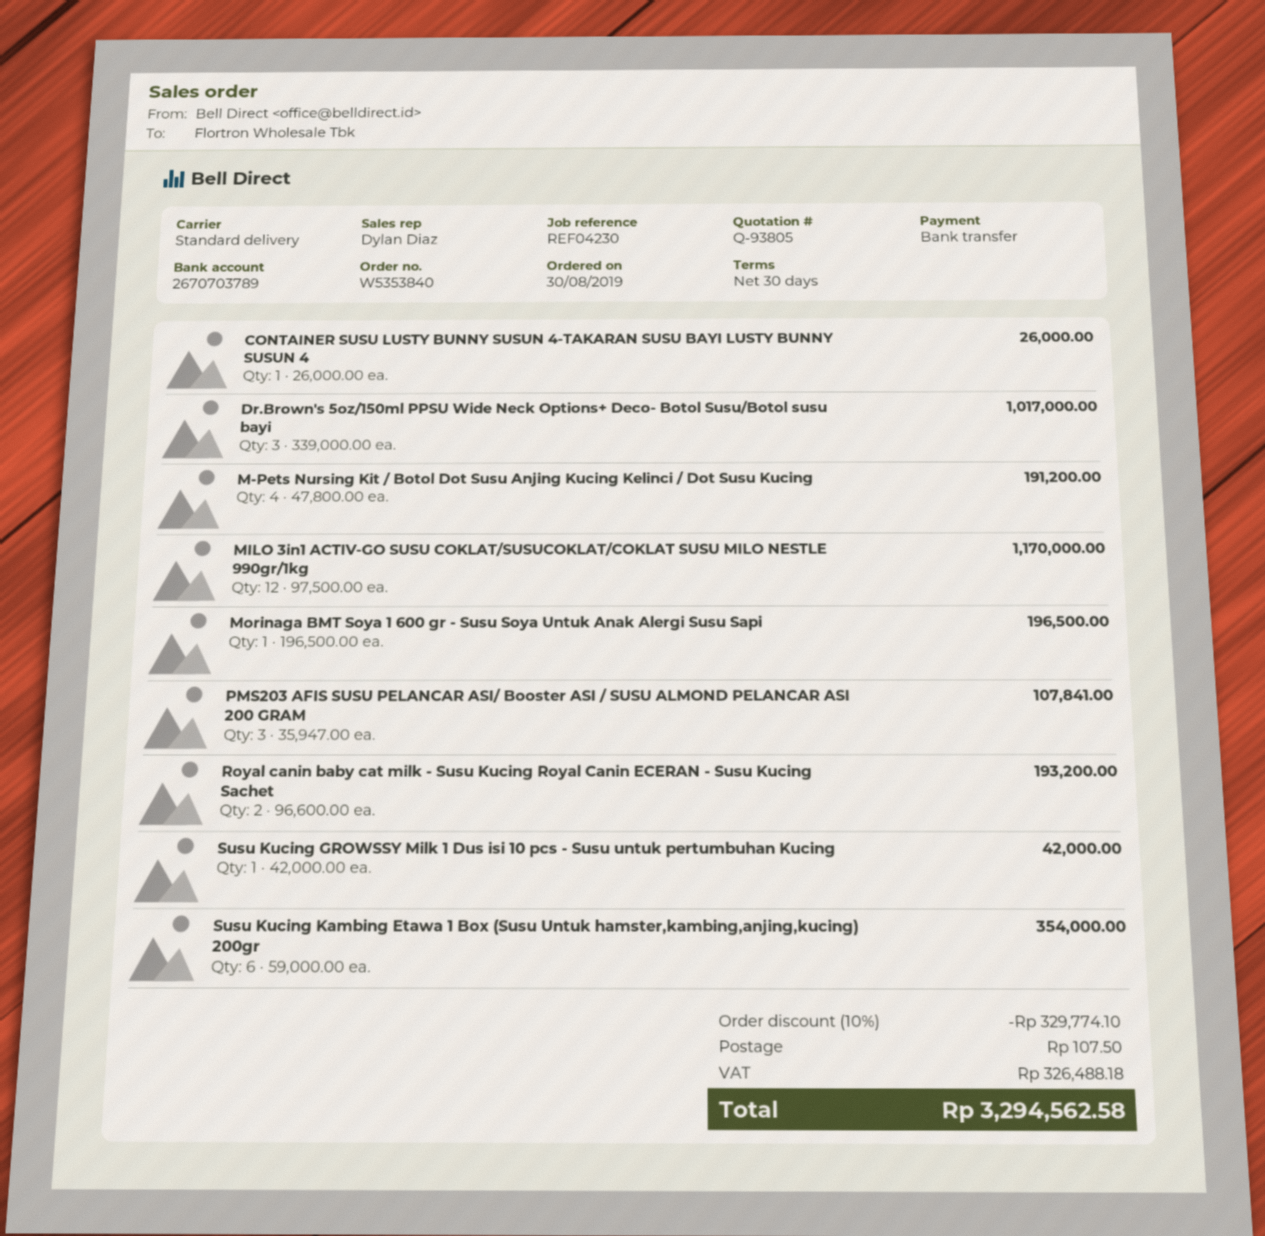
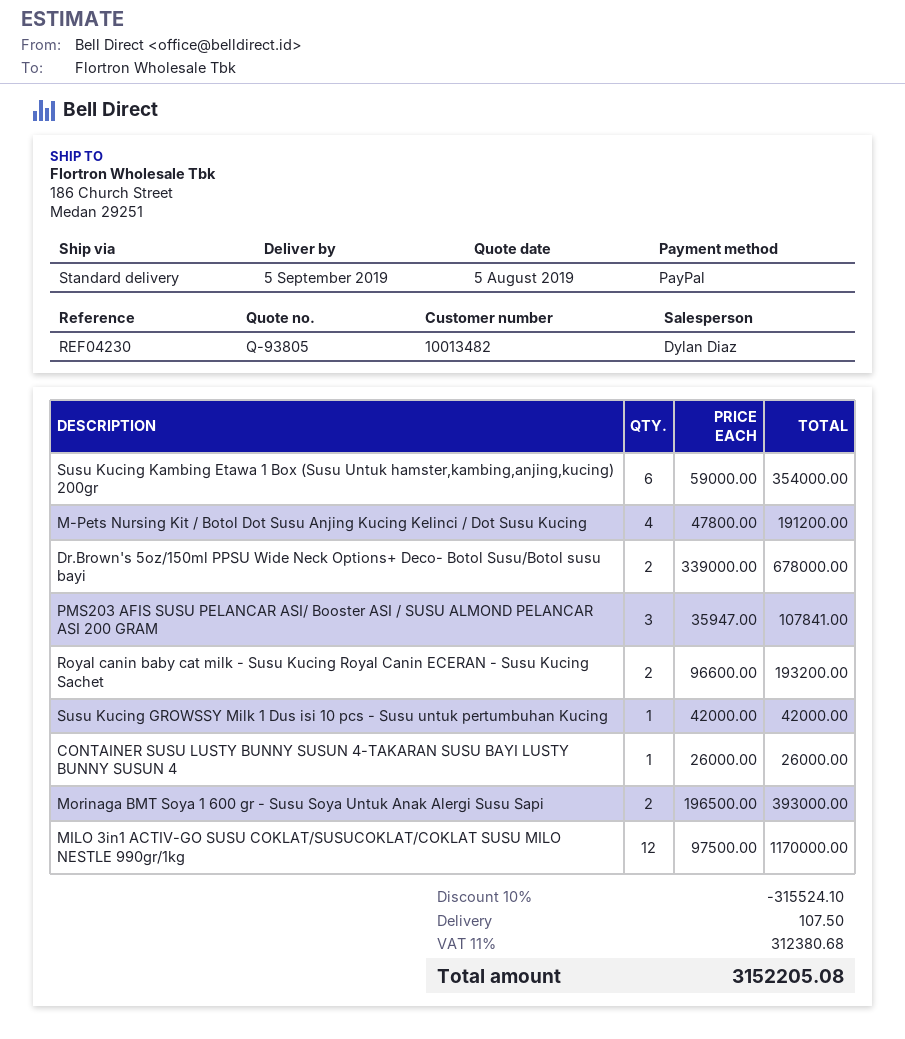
payment method: bank transfer -> PayPal
Dr.Brown's 5oz/150ml PPSU Wide Neck Options+ Deco- Botol Susu/Botol susu bayi: 3 x 339000.00 = 1017000.00 -> 2 x 339000.00 = 678000.00
Morinaga BMT Soya 1 600 gr - Susu Soya Untuk Anak Alergi Susu Sapi: 1 x 196500.00 = 196500.00 -> 2 x 196500.00 = 393000.00
discount: 10% = 329774.10 -> 10% = 315524.10
tax: 326488.18 -> 312380.68
total: 3294562.58 -> 3152205.08

